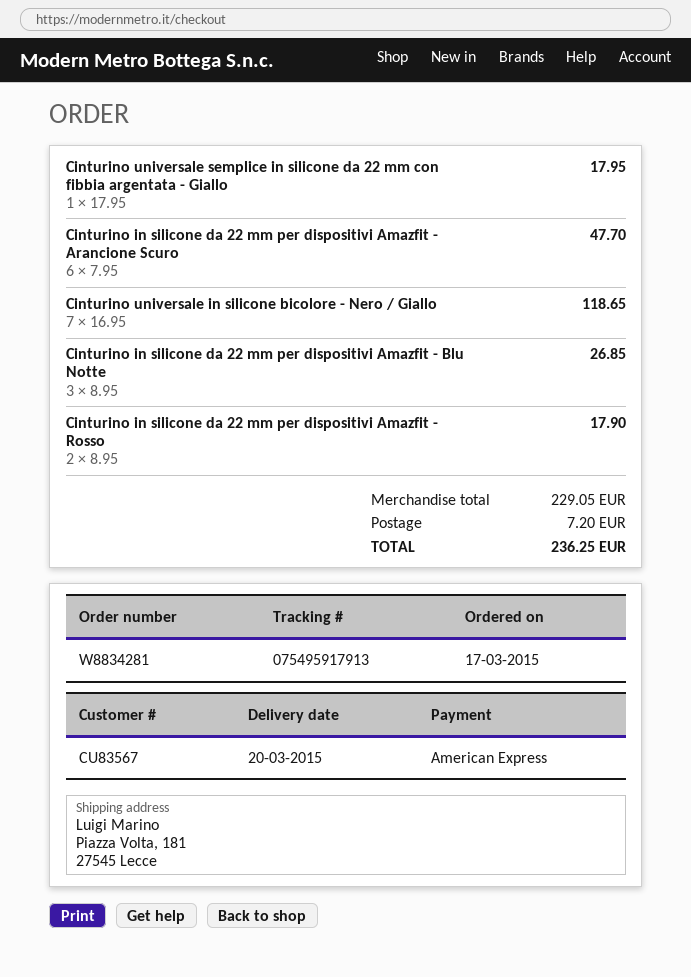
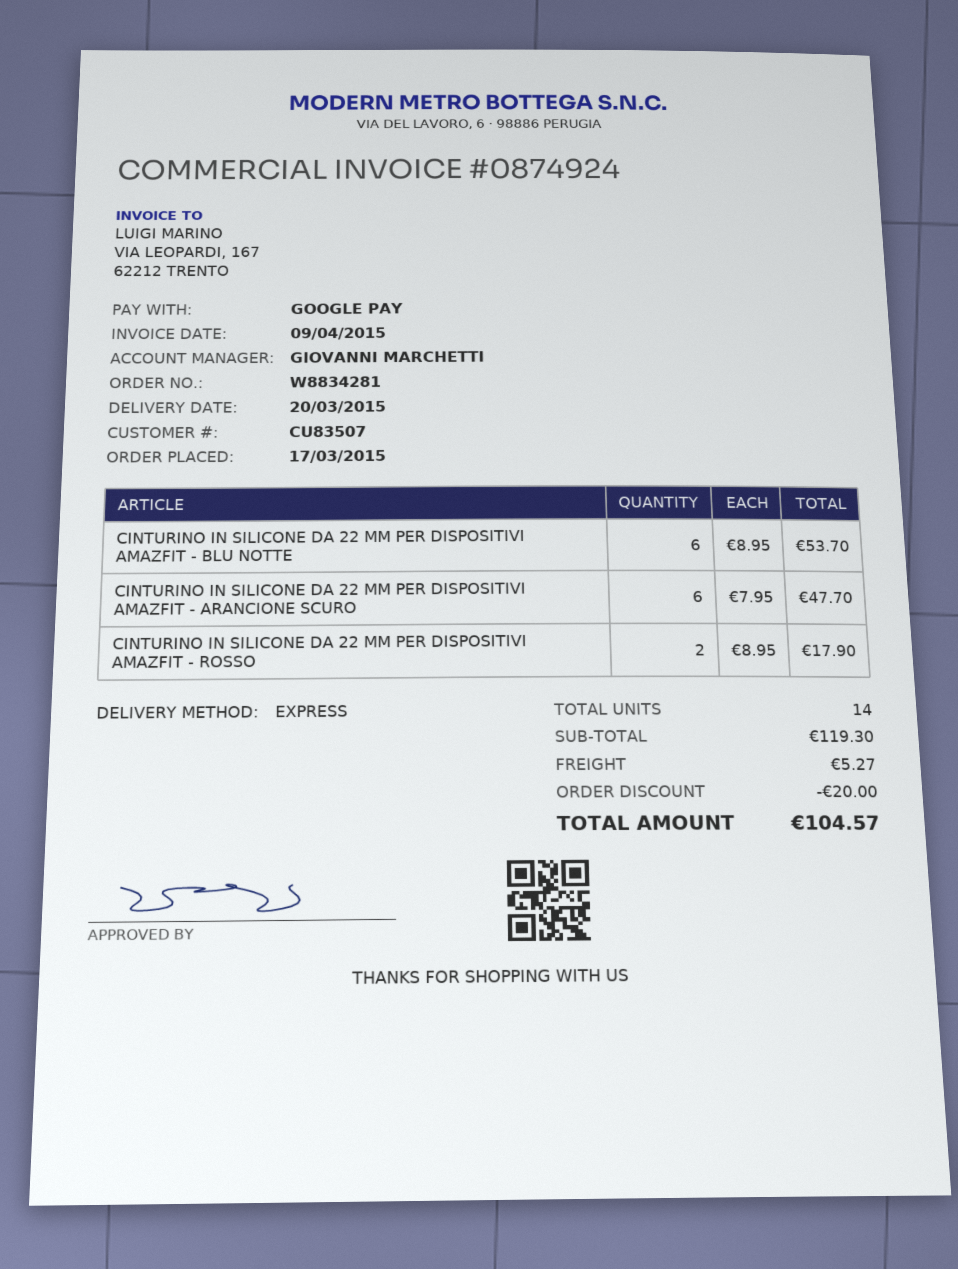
customer number: CU83567 -> CU83507
payment method: American Express -> Google Pay
Cinturino universale semplice in silicone da 22 mm con fibbia argentata - Giallo: 1 x 17.95 = 17.95 -> none
Cinturino universale in silicone bicolore - Nero / Giallo: 7 x 16.95 = 118.65 -> none
Cinturino in silicone da 22 mm per dispositivi Amazfit - Blu Notte: 3 x 8.95 = 26.85 -> 6 x 8.95 = 53.70
subtotal: 229.05 -> 119.30
discount: none -> 20.00
shipping: 7.20 -> 5.27
total: 236.25 -> 104.57

